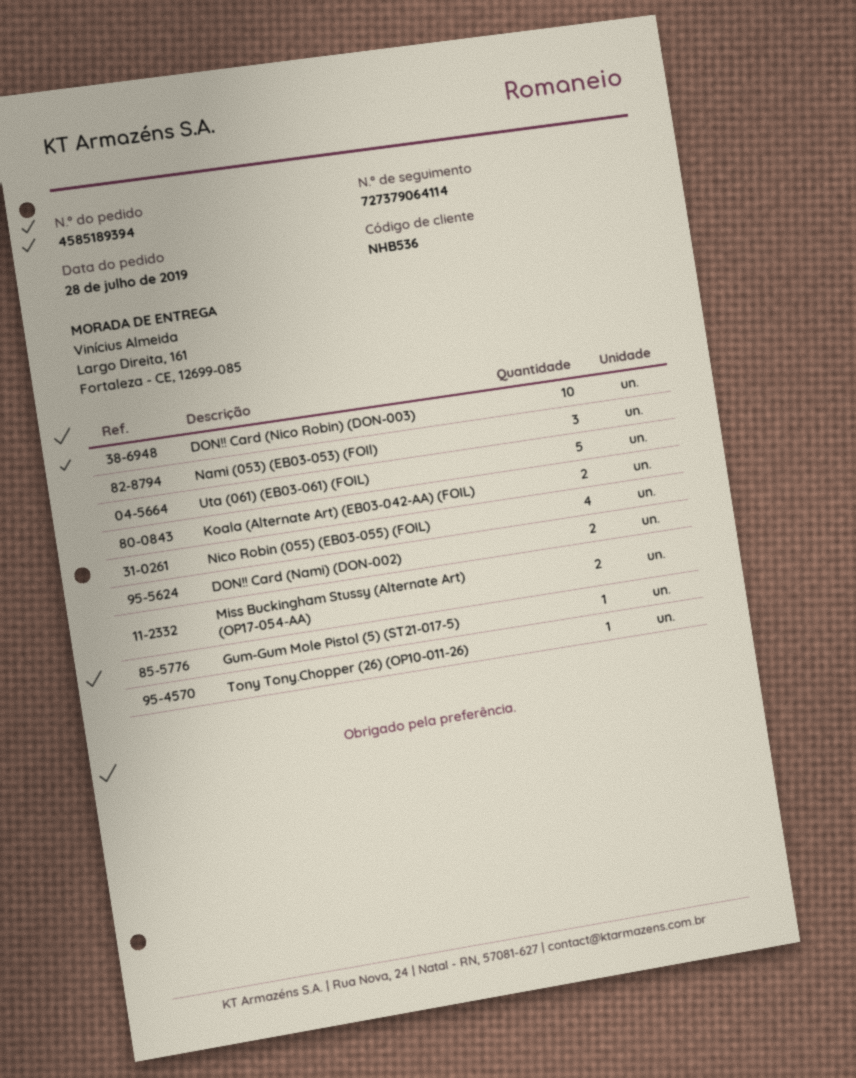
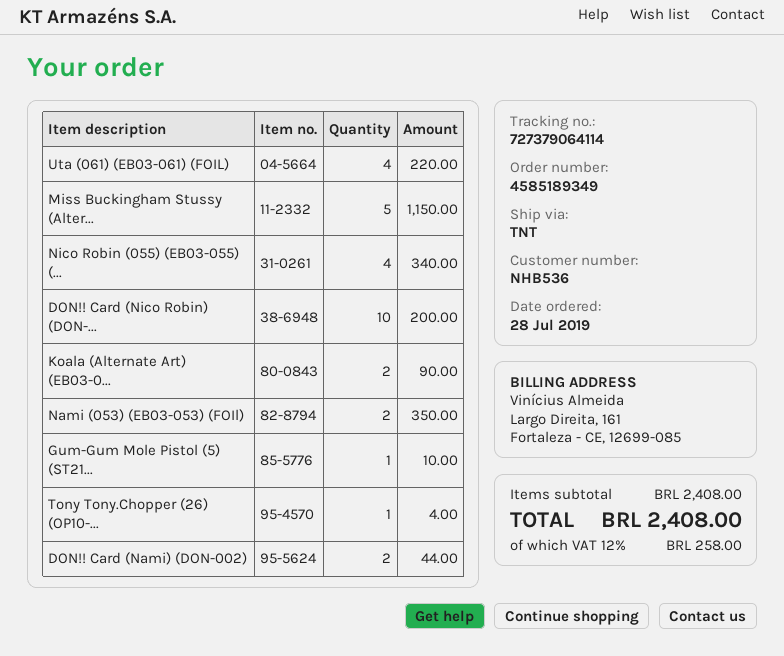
order number: 4585189394 -> 4585189349
Nami (053) (EB03-053) (FOIl): 3 -> 2
Uta (061) (EB03-061) (FOIL): 5 -> 4
Miss Buckingham Stussy (Alternate Art) (OP17-054-AA): 2 -> 5

